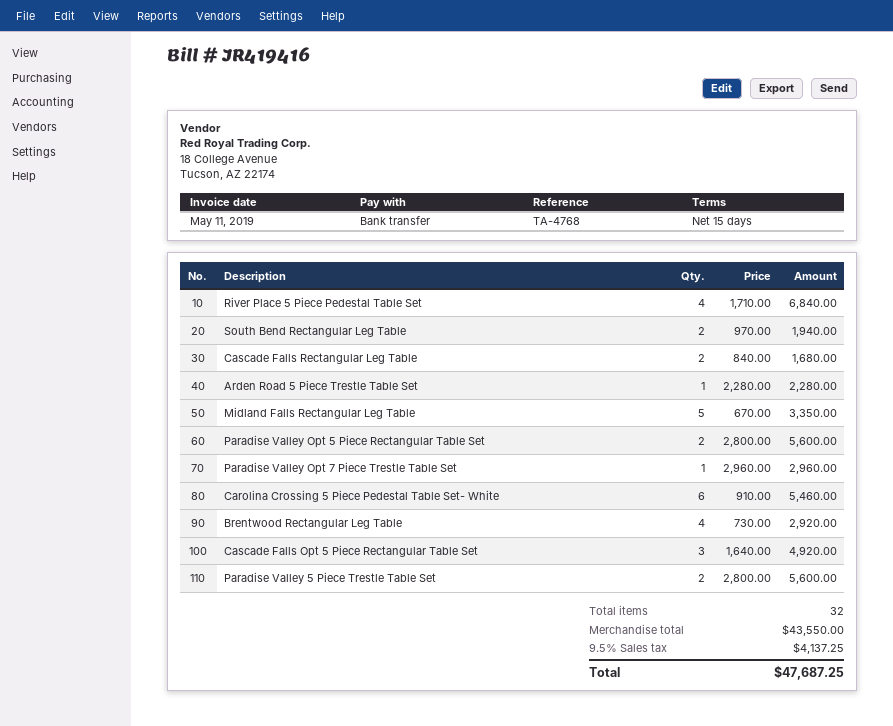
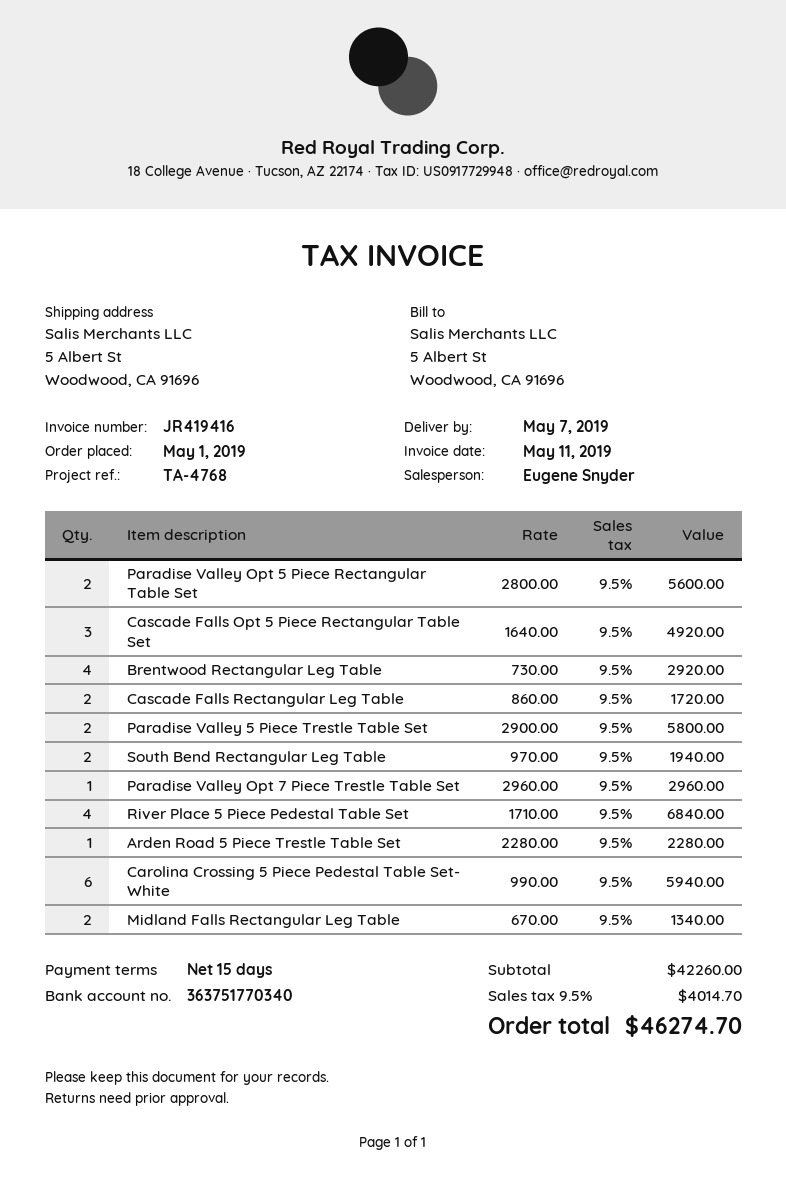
Cascade Falls Rectangular Leg Table: 2 x 840.00 = 1680.00 -> 2 x 860.00 = 1720.00
Midland Falls Rectangular Leg Table: 5 x 670.00 = 3350.00 -> 2 x 670.00 = 1340.00
Carolina Crossing 5 Piece Pedestal Table Set- White: 6 x 910.00 = 5460.00 -> 6 x 990.00 = 5940.00
Paradise Valley 5 Piece Trestle Table Set: 2 x 2800.00 = 5600.00 -> 2 x 2900.00 = 5800.00
subtotal: 43550.00 -> 42260.00
tax: 9.5% = 4137.25 -> 9.5% = 4014.70
total: 47687.25 -> 46274.70

